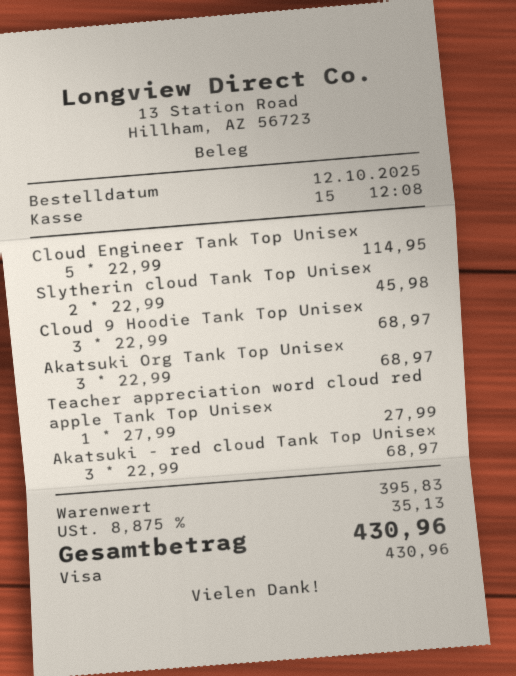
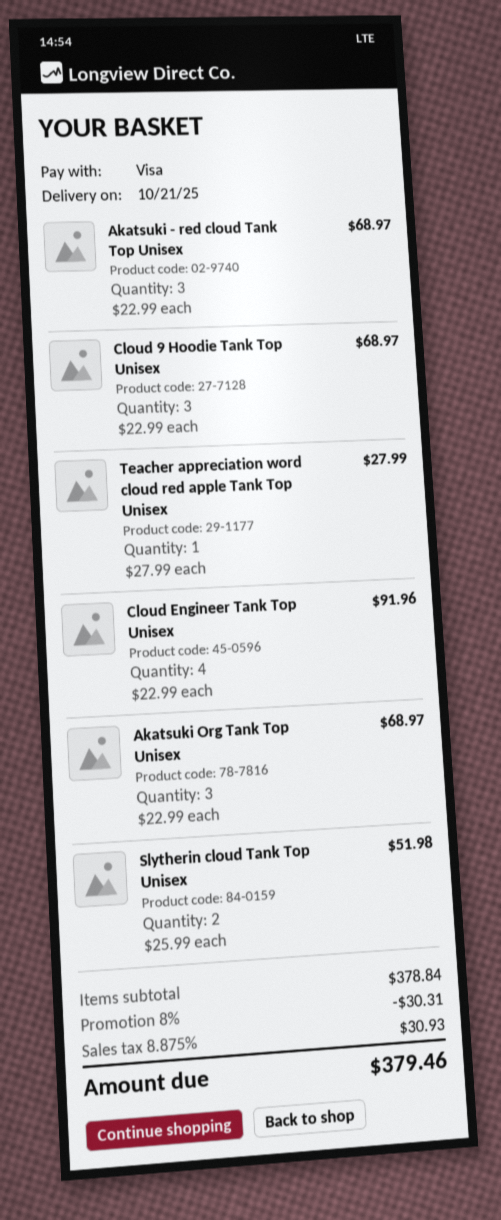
Cloud Engineer Tank Top Unisex: 5 x 22.99 = 114.95 -> 4 x 22.99 = 91.96
Slytherin cloud Tank Top Unisex: 2 x 22.99 = 45.98 -> 2 x 25.99 = 51.98
subtotal: 395.83 -> 378.84
discount: none -> 8% = 30.31
tax: 8.875% = 35.13 -> 8.875% = 30.93
total: 430.96 -> 379.46

